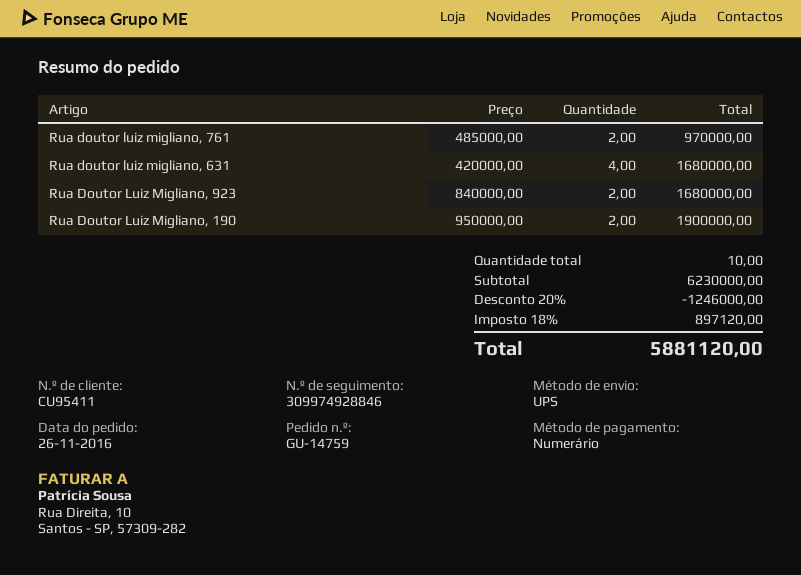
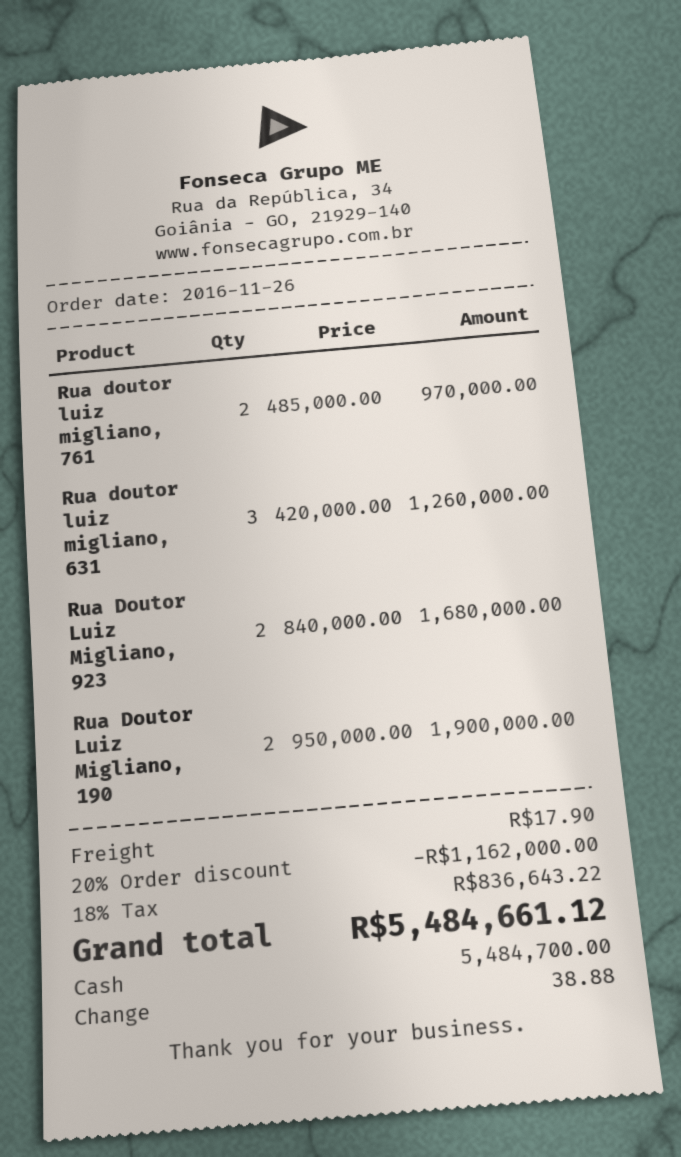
Rua doutor luiz migliano, 631: 4 x 420000.00 = 1680000.00 -> 3 x 420000.00 = 1260000.00
discount: 20% = 1246000.00 -> 20% = 1162000.00
shipping: none -> 17.90
tax: 18% = 897120.00 -> 18% = 836643.22
total: 5881120.00 -> 5484661.12

